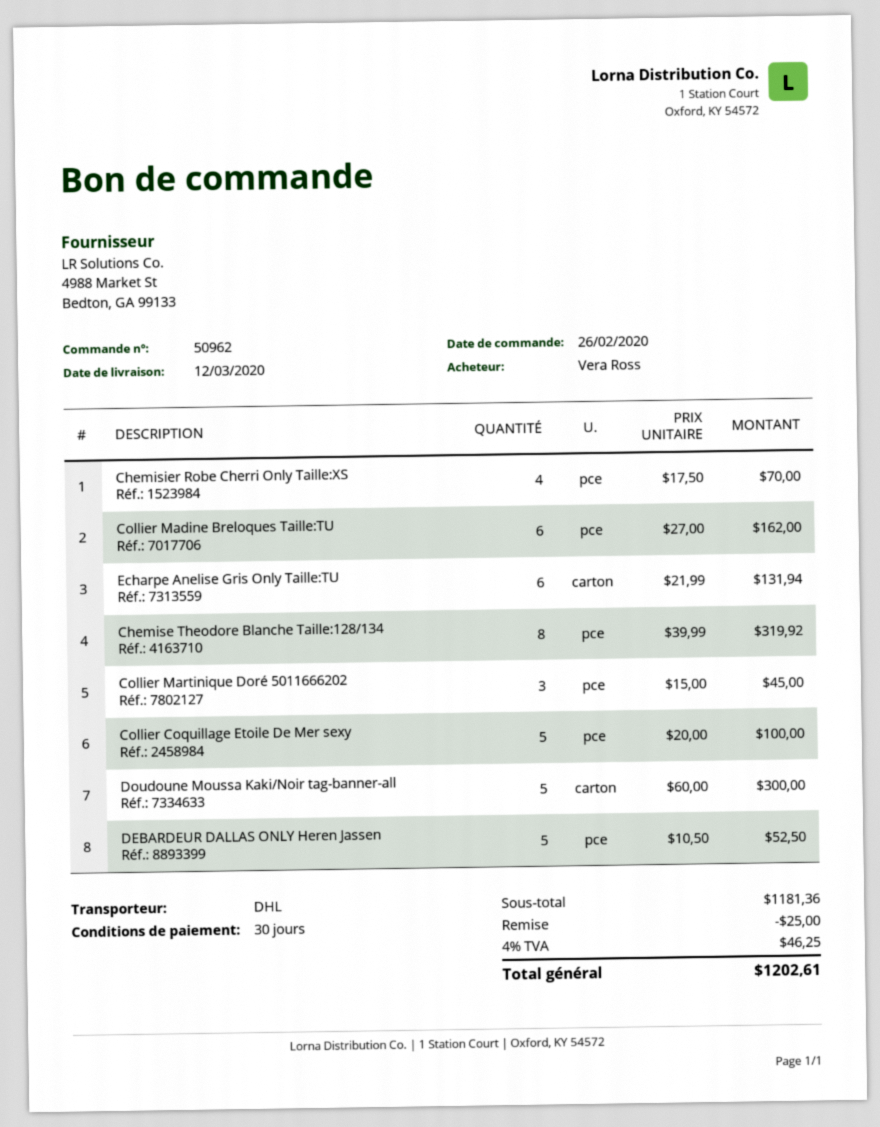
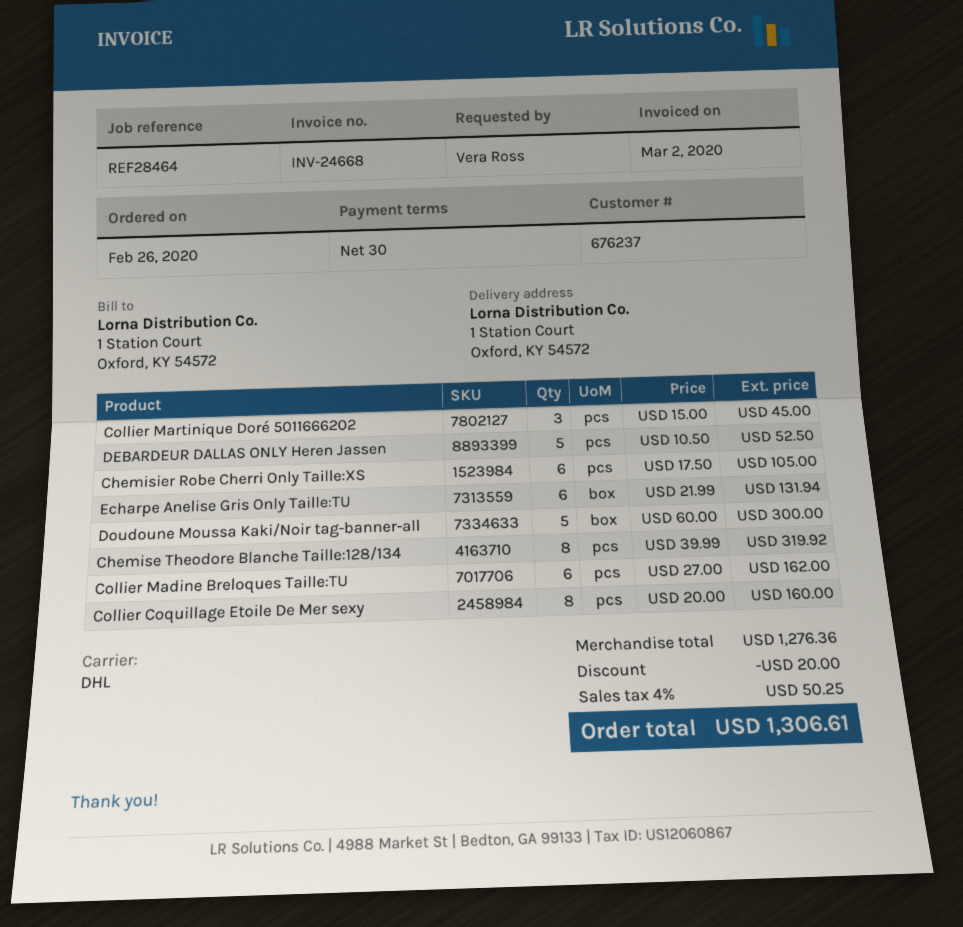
Chemisier Robe Cherri Only Taille:XS: 4 x 17.50 = 70.00 -> 6 x 17.50 = 105.00
Collier Coquillage Etoile De Mer sexy: 5 x 20.00 = 100.00 -> 8 x 20.00 = 160.00
subtotal: 1181.36 -> 1276.36
discount: 25.00 -> 20.00
tax: 4% = 46.25 -> 4% = 50.25
total: 1202.61 -> 1306.61

